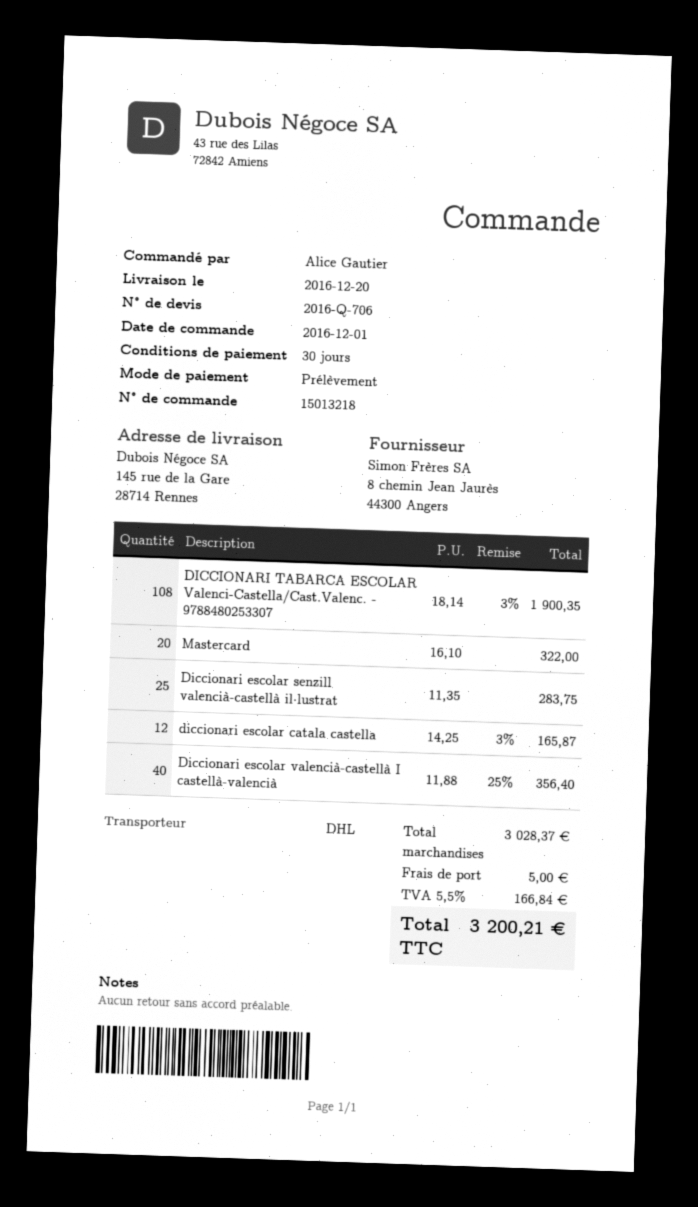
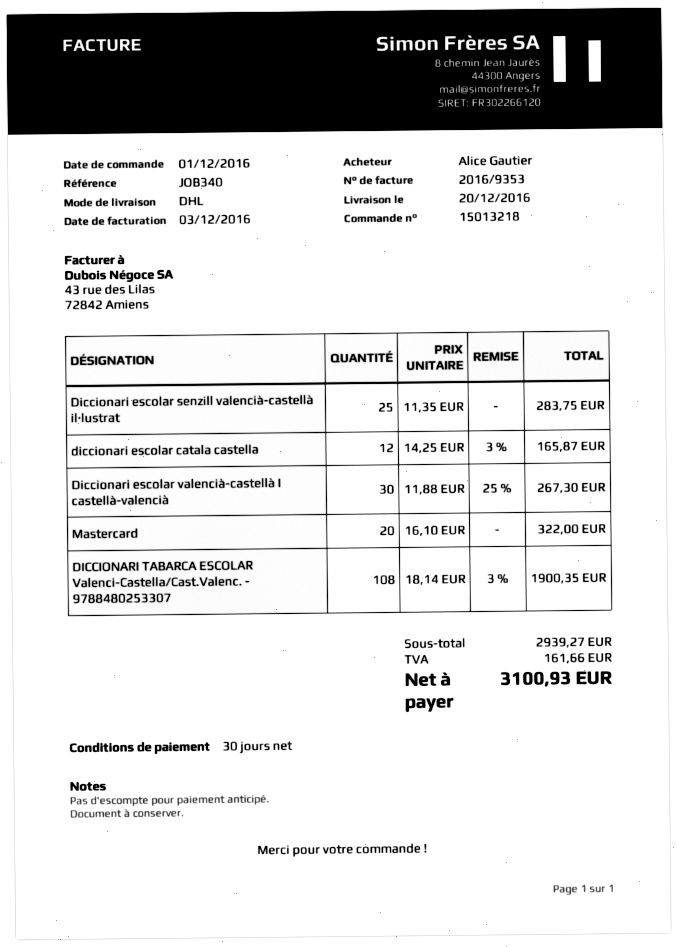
Diccionari escolar valencià-castellà I castellà-valencià: 40 x 11.88 - 25% = 356.40 -> 30 x 11.88 - 25% = 267.30
subtotal: 3028.37 -> 2939.27
shipping: 5.00 -> none
tax: 166.84 -> 161.66
total: 3200.21 -> 3100.93

